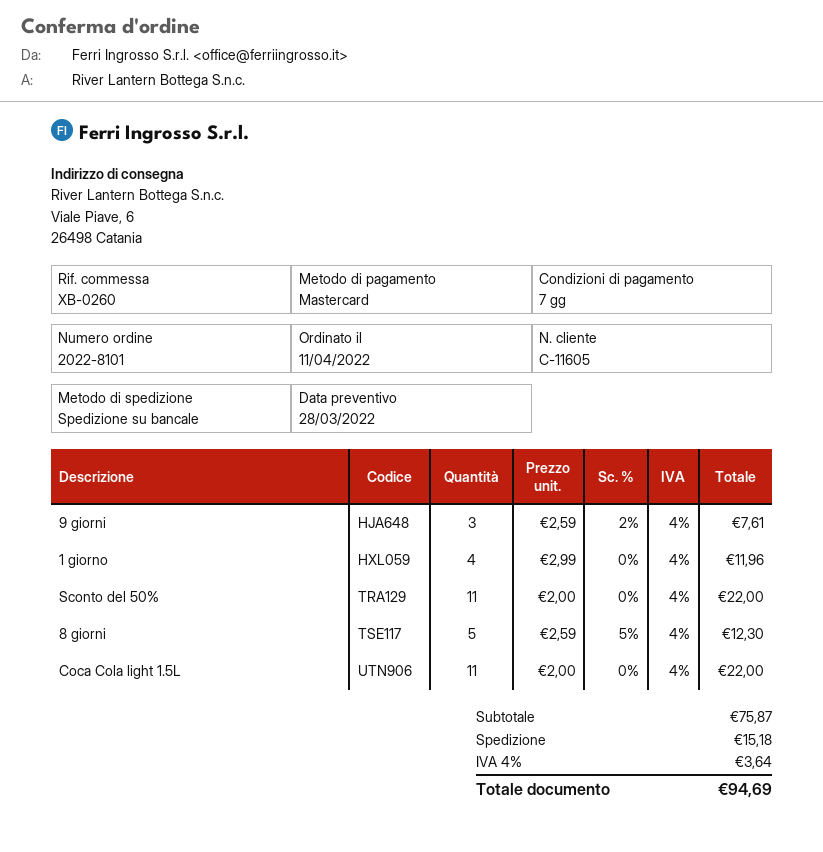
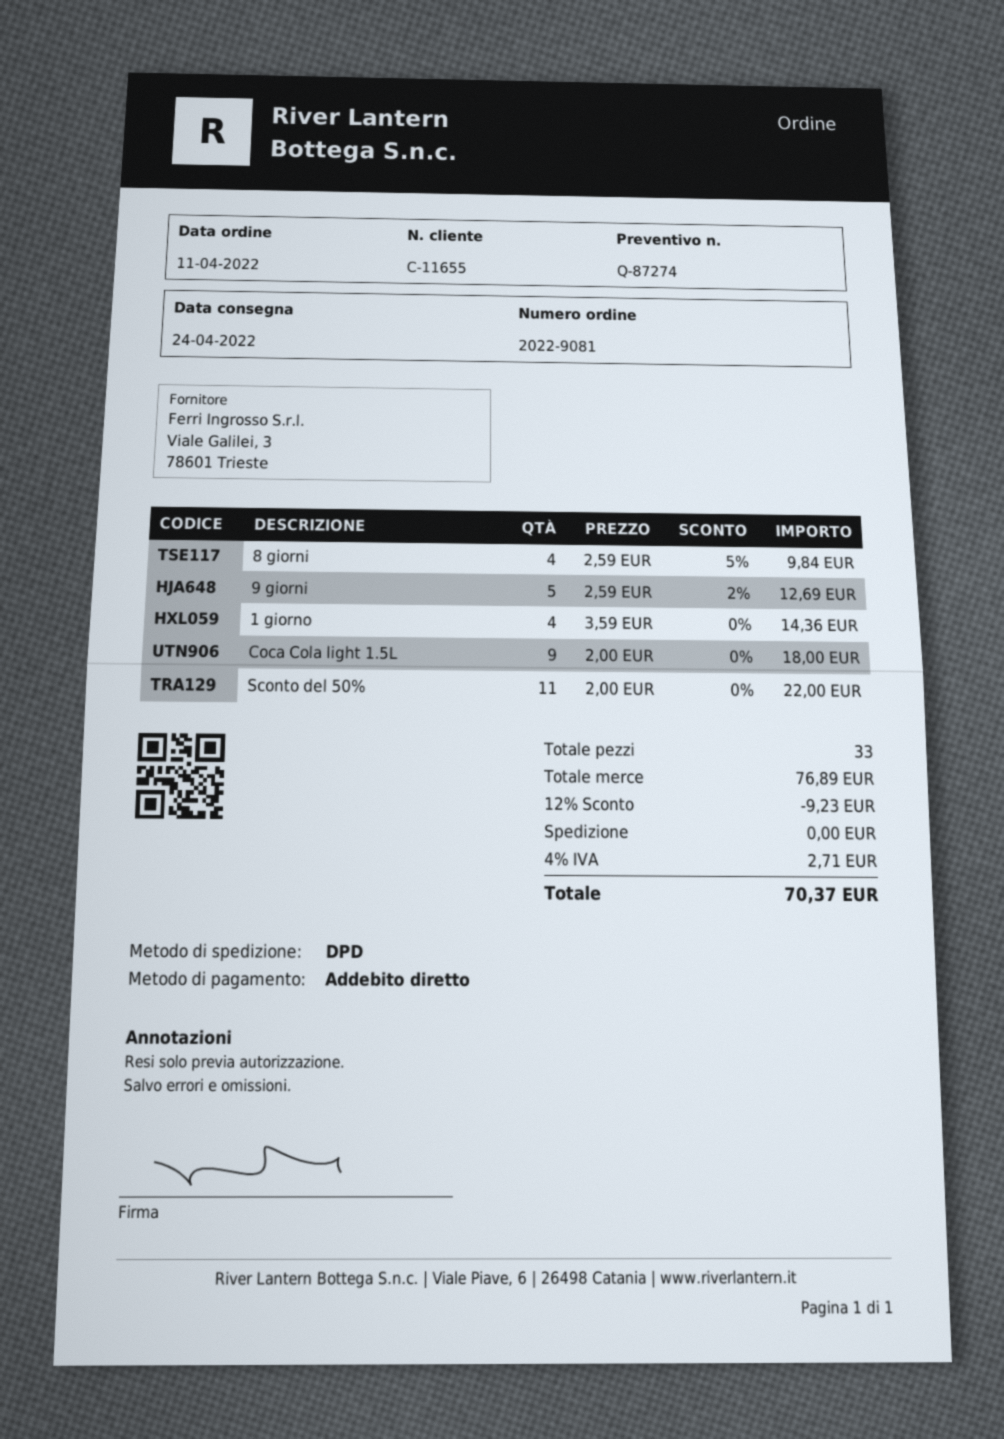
order number: 2022-8101 -> 2022-9081
customer number: C-11605 -> C-11655
payment method: Mastercard -> direct debit
shipping method: pallet freight -> DPD
9 giorni: 3 x 2.59 - 2% = 7.61 -> 5 x 2.59 - 2% = 12.69
1 giorno: 4 x 2.99 = 11.96 -> 4 x 3.59 = 14.36
8 giorni: 5 x 2.59 - 5% = 12.30 -> 4 x 2.59 - 5% = 9.84
Coca Cola light 1.5L: 11 x 2.00 = 22.00 -> 9 x 2.00 = 18.00
subtotal: 75.87 -> 76.89
discount: none -> 12% = 9.23
shipping: 15.18 -> 0.00
tax: 4% = 3.64 -> 4% = 2.71
total: 94.69 -> 70.37

